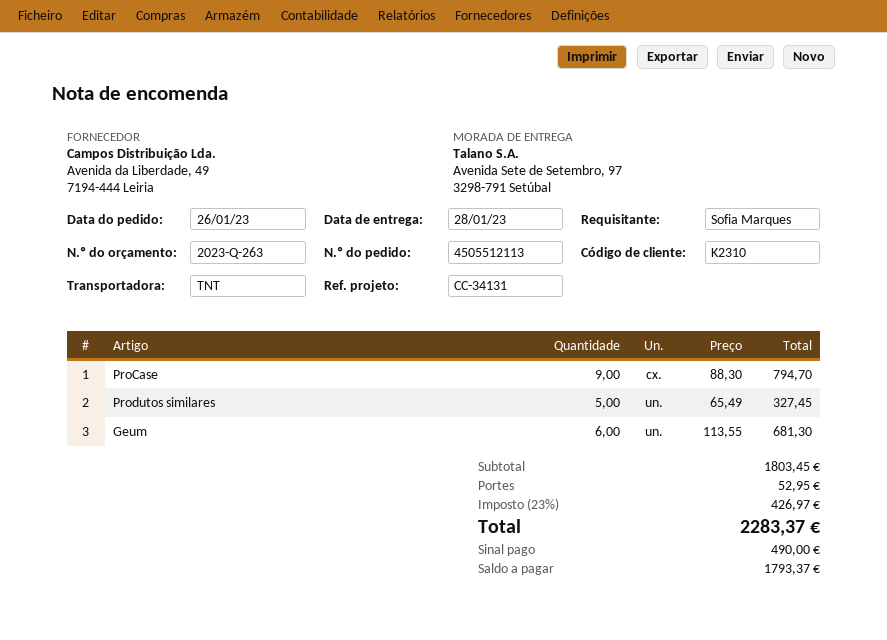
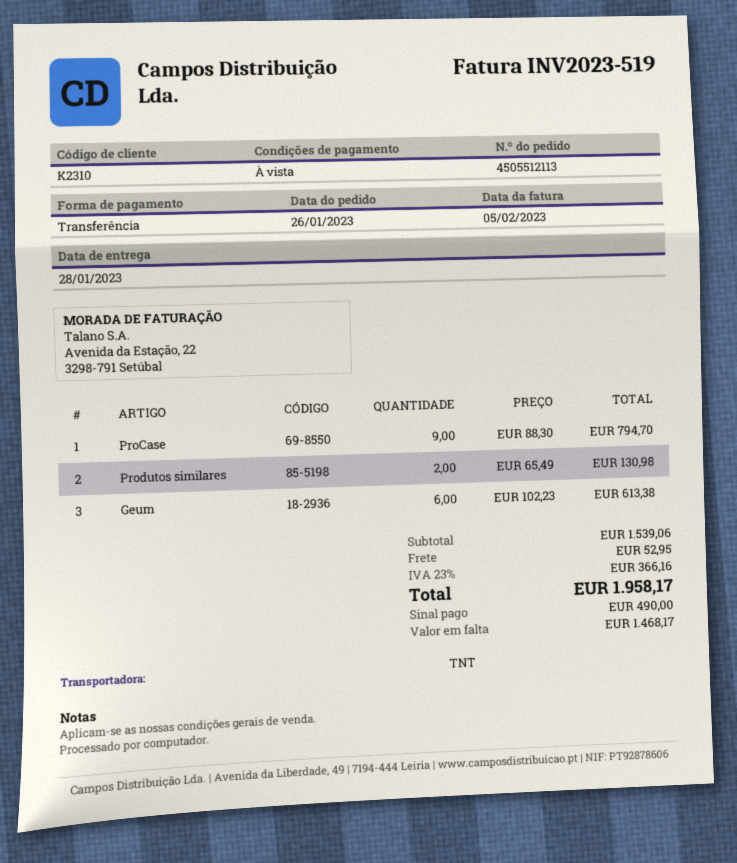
Produtos similares: 5 x 65.49 = 327.45 -> 2 x 65.49 = 130.98
Geum: 6 x 113.55 = 681.30 -> 6 x 102.23 = 613.38
subtotal: 1803.45 -> 1539.06
tax: 23% = 426.97 -> 23% = 366.16
total: 2283.37 -> 1958.17
balance: 1793.37 -> 1468.17

